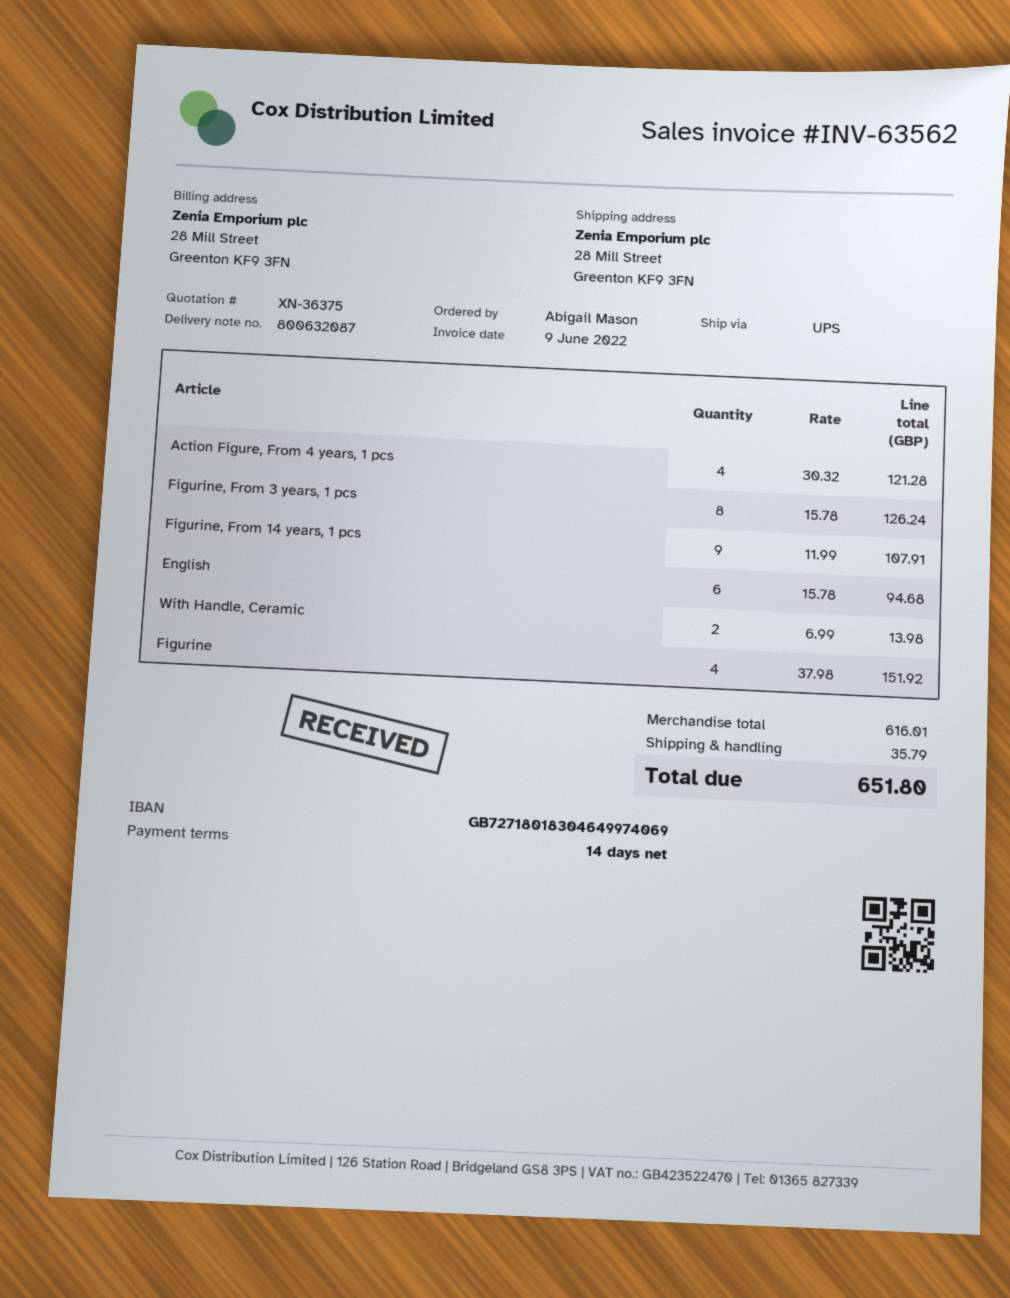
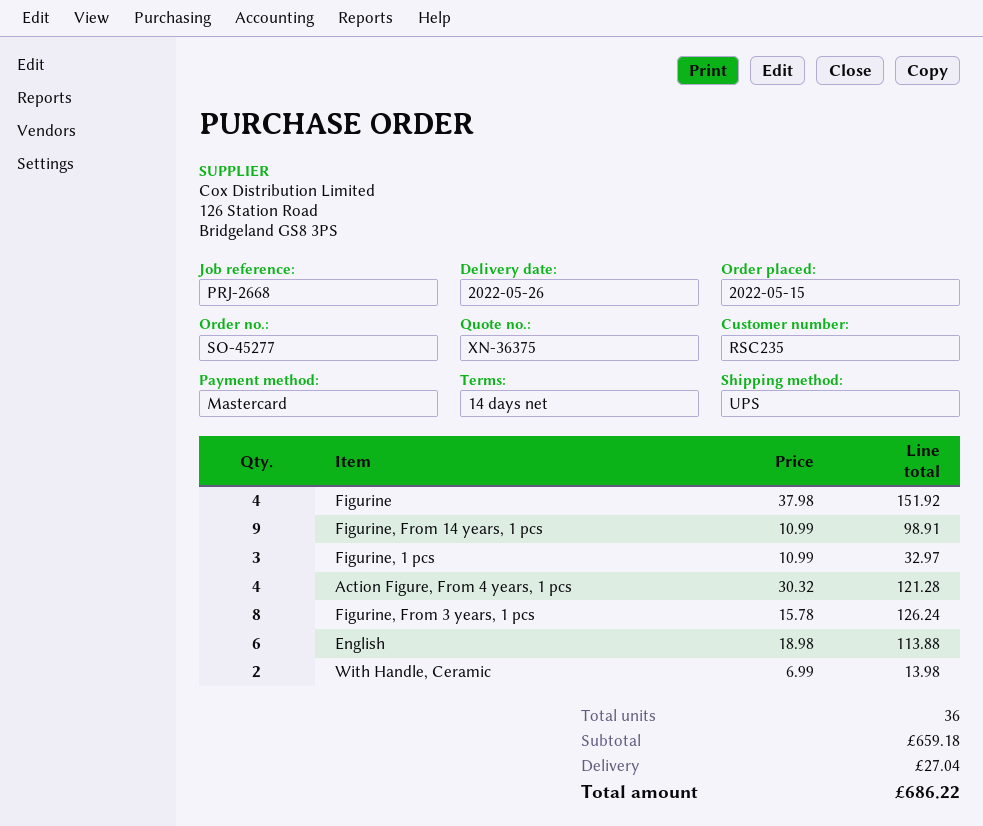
Figurine, From 14 years, 1 pcs: 9 x 11.99 = 107.91 -> 9 x 10.99 = 98.91
English: 6 x 15.78 = 94.68 -> 6 x 18.98 = 113.88
Figurine, 1 pcs: none -> 3 x 10.99 = 32.97
subtotal: 616.01 -> 659.18
shipping: 35.79 -> 27.04
total: 651.80 -> 686.22

